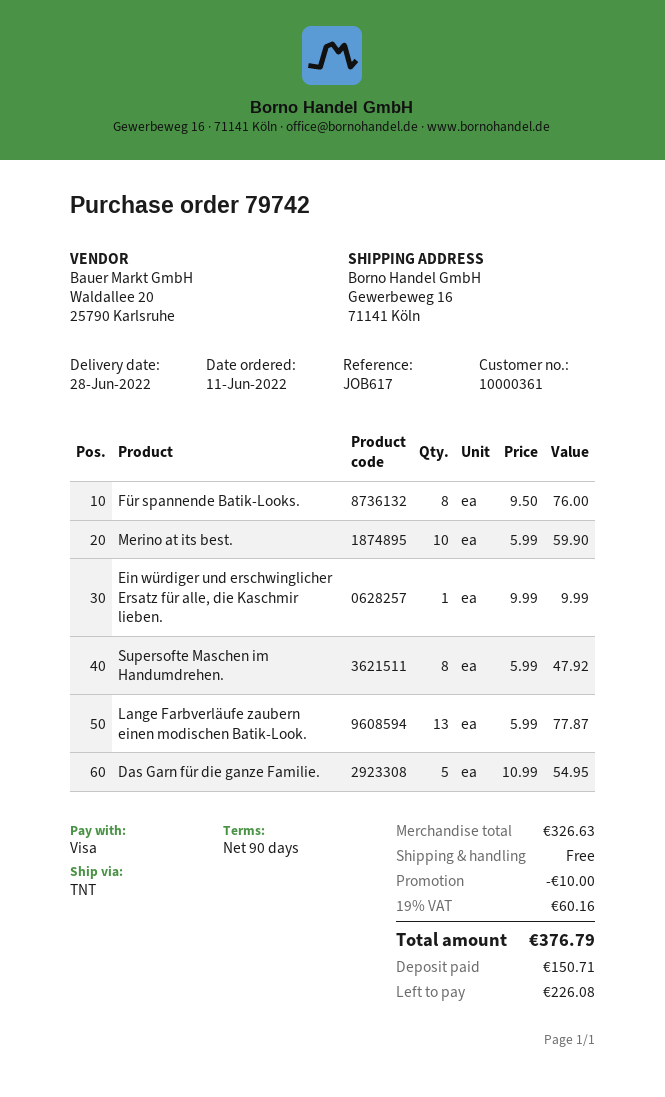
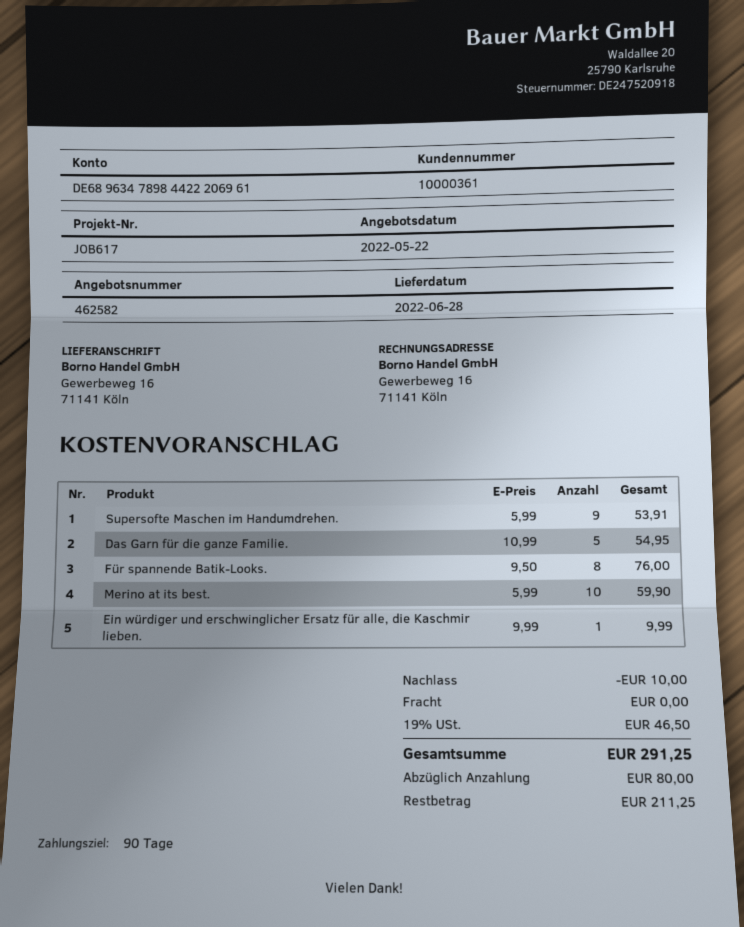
Supersofte Maschen im Handumdrehen.: 8 x 5.99 = 47.92 -> 9 x 5.99 = 53.91
Lange Farbverläufe zaubern einen modischen Batik-Look.: 13 x 5.99 = 77.87 -> none
tax: 19% = 60.16 -> 19% = 46.50
total: 376.79 -> 291.25
deposit: 150.71 -> 80.00
balance: 226.08 -> 211.25

